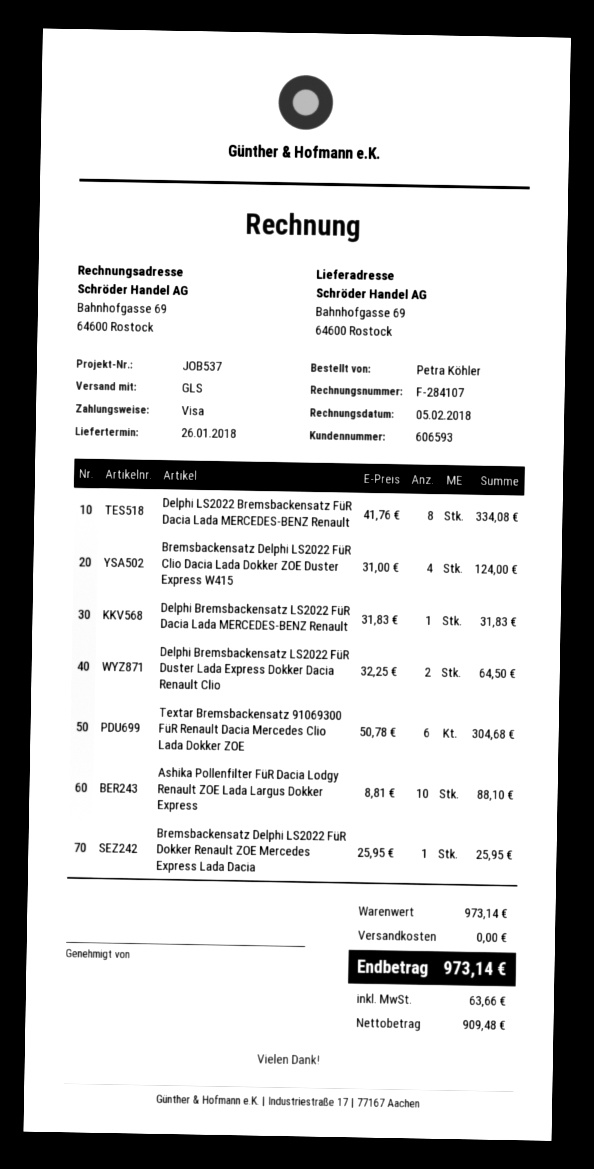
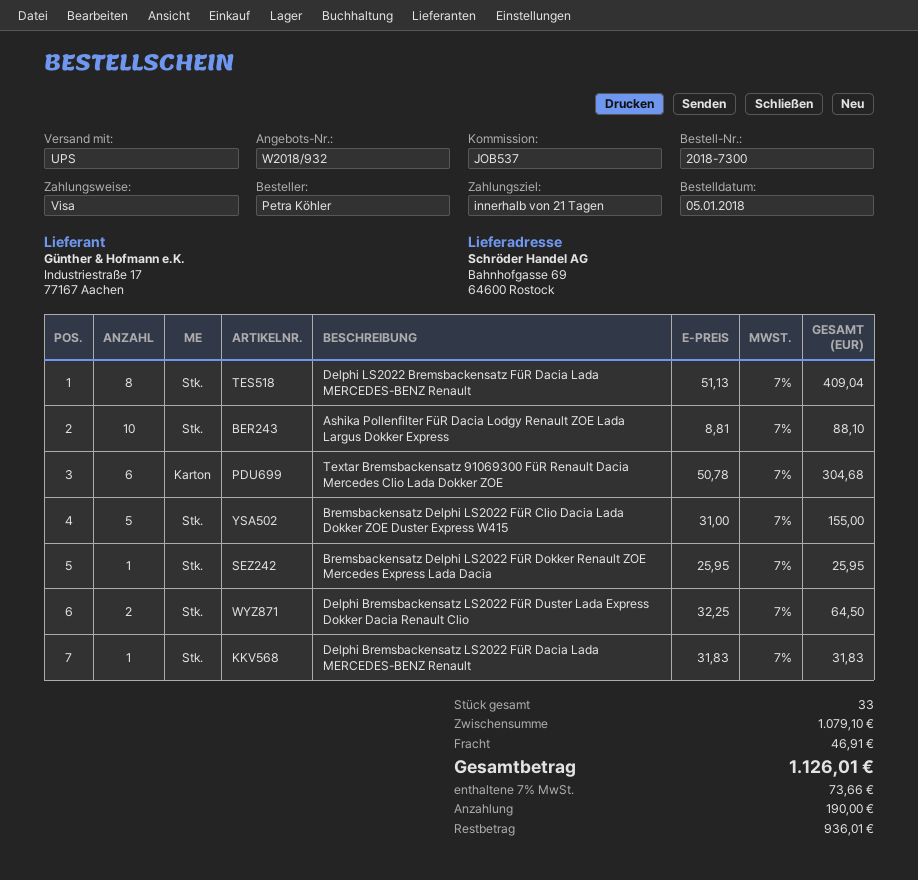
shipping method: GLS -> UPS
Delphi LS2022 Bremsbackensatz FüR Dacia Lada MERCEDES-BENZ Renault: 8 x 41.76 = 334.08 -> 8 x 51.13 = 409.04
Bremsbackensatz Delphi LS2022 FüR Clio Dacia Lada Dokker ZOE Duster Express W415: 4 x 31.00 = 124.00 -> 5 x 31.00 = 155.00
subtotal: 973.14 -> 1079.10
shipping: 0.00 -> 46.91
tax: 63.66 -> 73.66
total: 973.14 -> 1126.01

